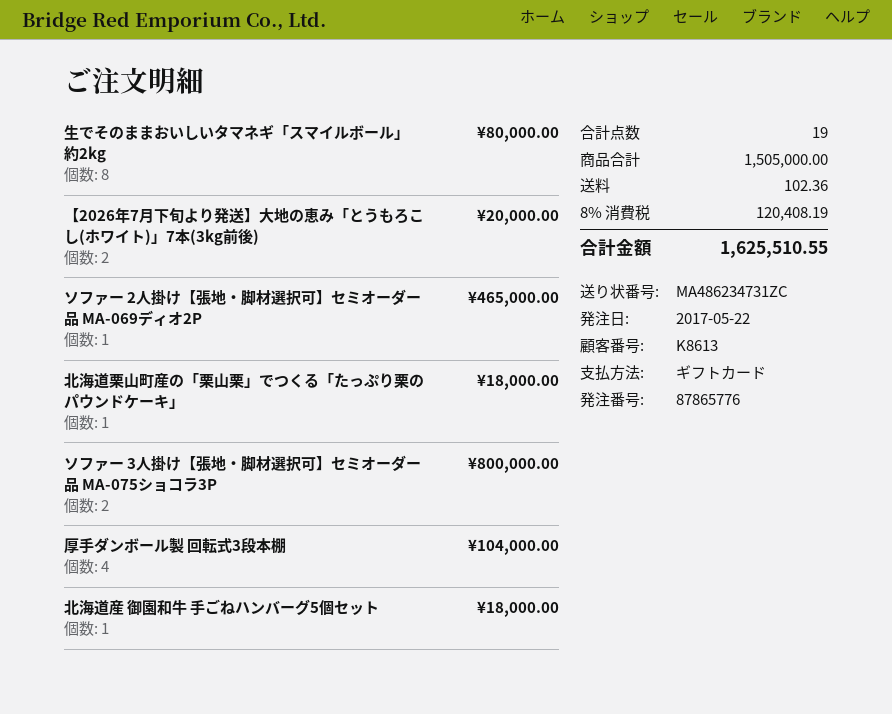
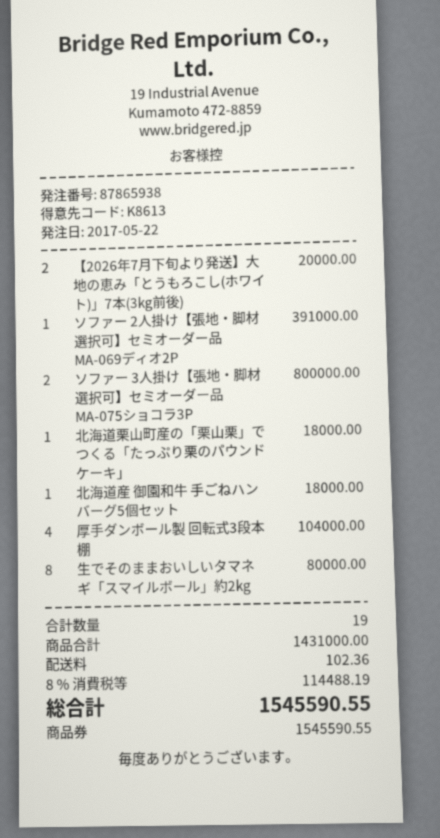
order number: 87865776 -> 87865938
ソファー 2人掛け【張地・脚材選択可】セミオーダー品 MA-069ディオ2P: 1 for 465000.00 -> 1 for 391000.00
subtotal: 1505000.00 -> 1431000.00
tax: 8% = 120408.19 -> 8% = 114488.19
total: 1625510.55 -> 1545590.55

